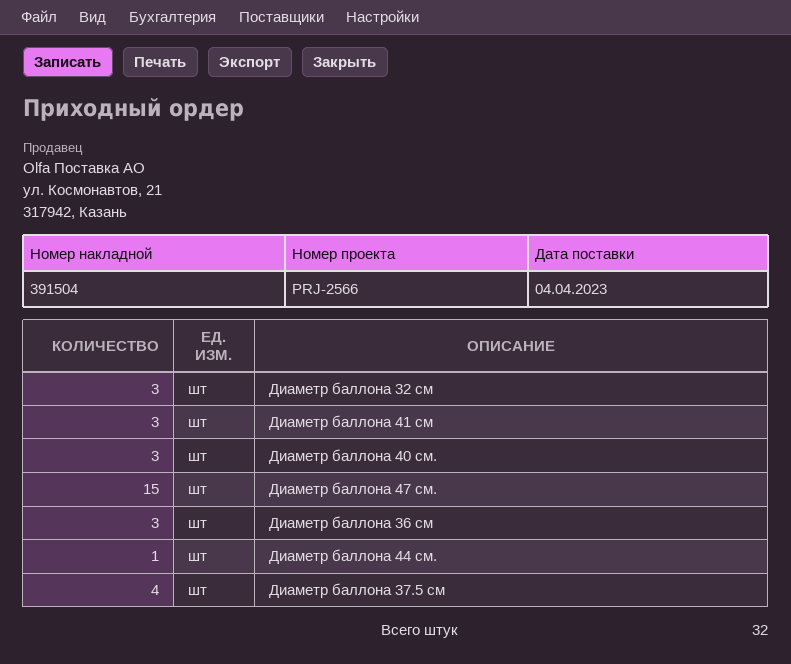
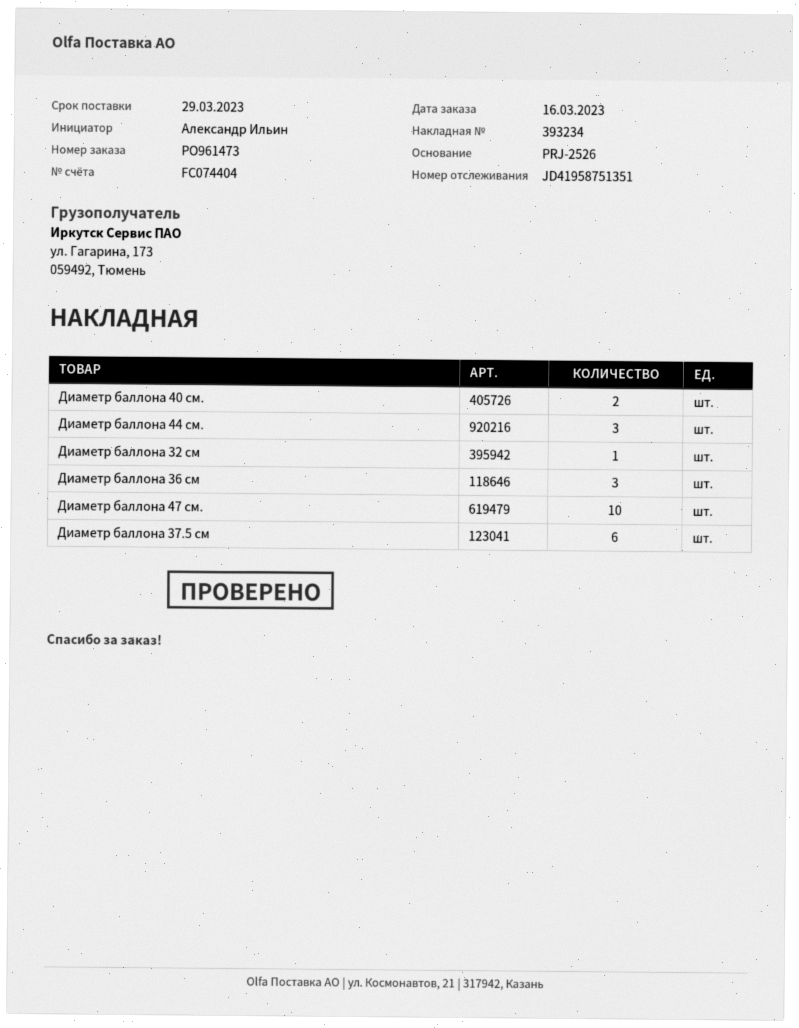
delivery note number: 391504 -> 393234
delivery date: 2023-04-04 -> 2023-03-29
reference: PRJ-2566 -> PRJ-2526
Диаметр баллона 32 см: 3 -> 1
Диаметр баллона 41 см: 3 -> none
Диаметр баллона 40 см.: 3 -> 2
Диаметр баллона 47 см.: 15 -> 10
Диаметр баллона 44 см.: 1 -> 3
Диаметр баллона 37.5 см: 4 -> 6

